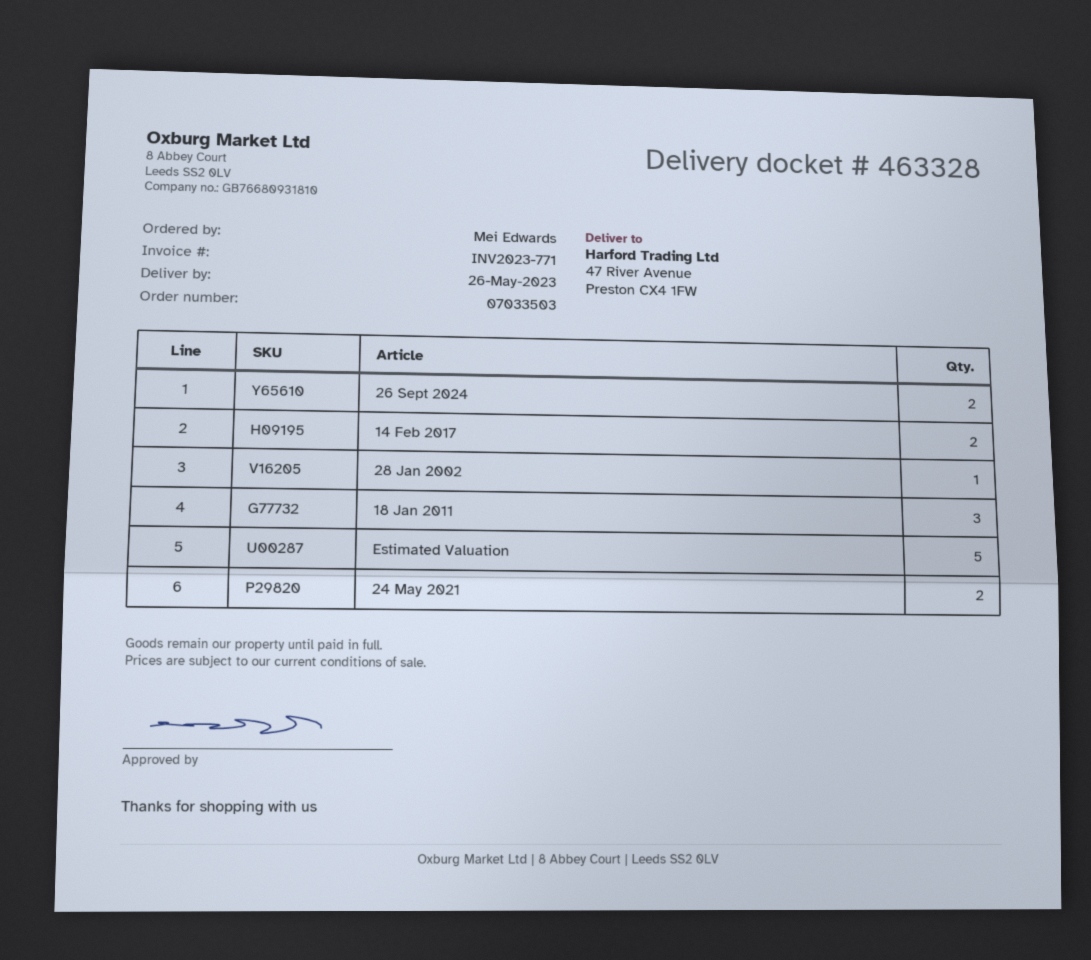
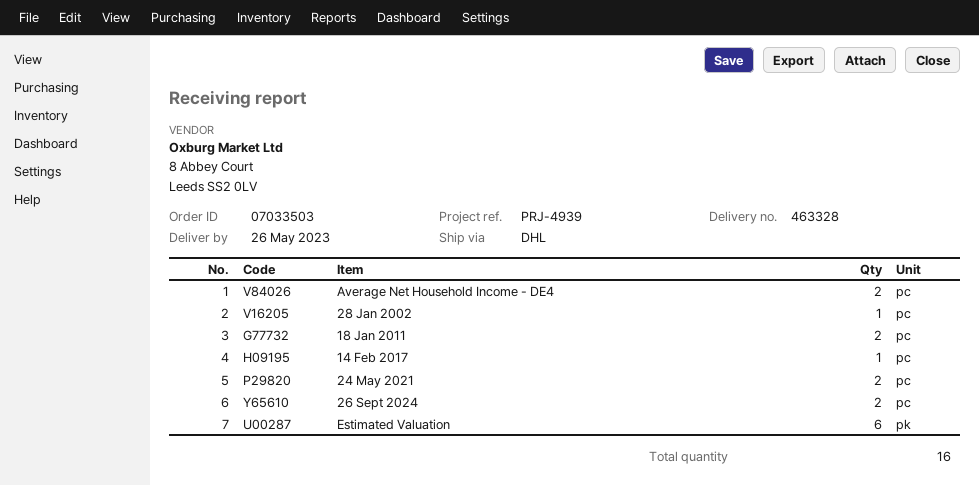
14 Feb 2017: 2 -> 1
18 Jan 2011: 3 -> 2
Estimated Valuation: 5 -> 6
Average Net Household Income - DE4: none -> 2

